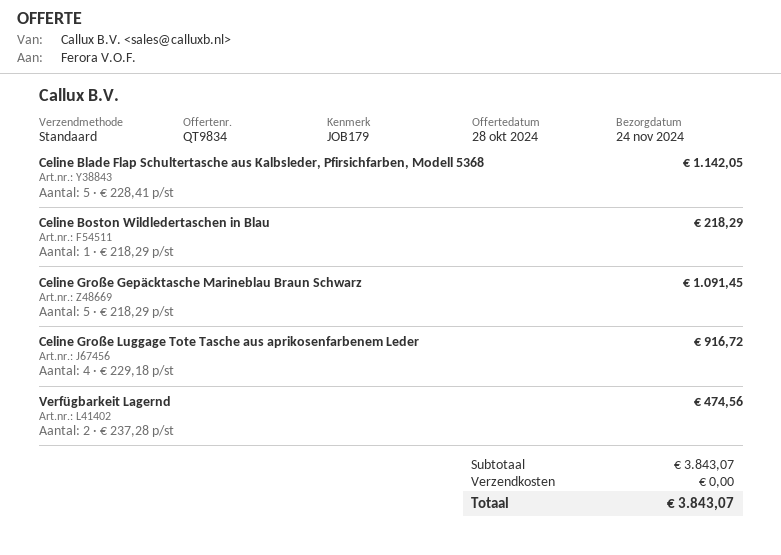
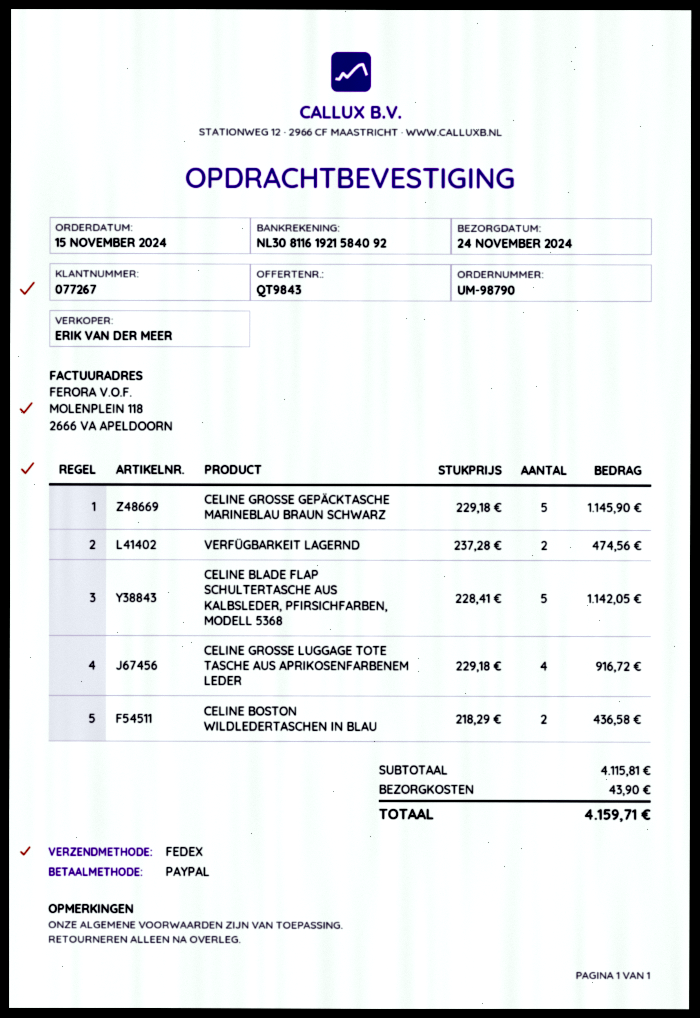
quote number: QT9834 -> QT9843
shipping method: standard -> FedEx
Celine Boston Wildledertaschen in Blau: 1 x 218.29 = 218.29 -> 2 x 218.29 = 436.58
Celine Große Gepäcktasche Marineblau Braun Schwarz: 5 x 218.29 = 1091.45 -> 5 x 229.18 = 1145.90
subtotal: 3843.07 -> 4115.81
shipping: 0.00 -> 43.90
total: 3843.07 -> 4159.71

